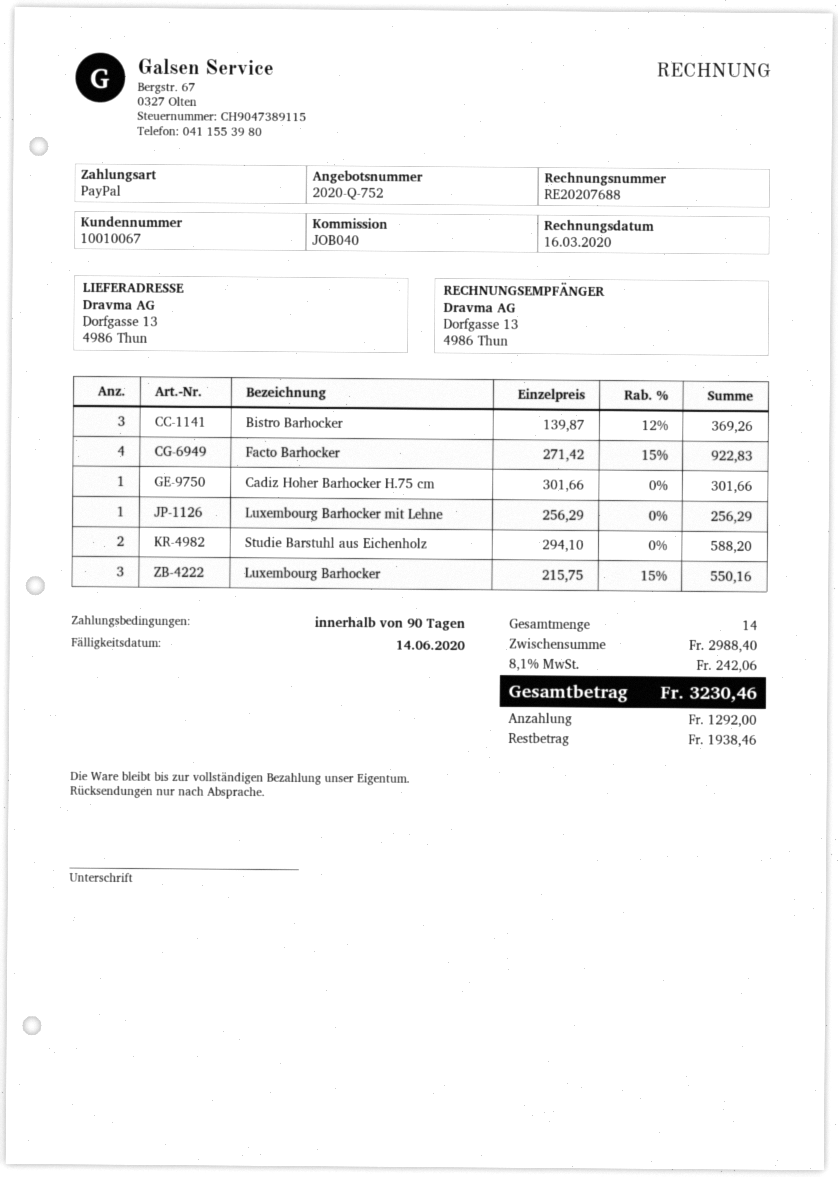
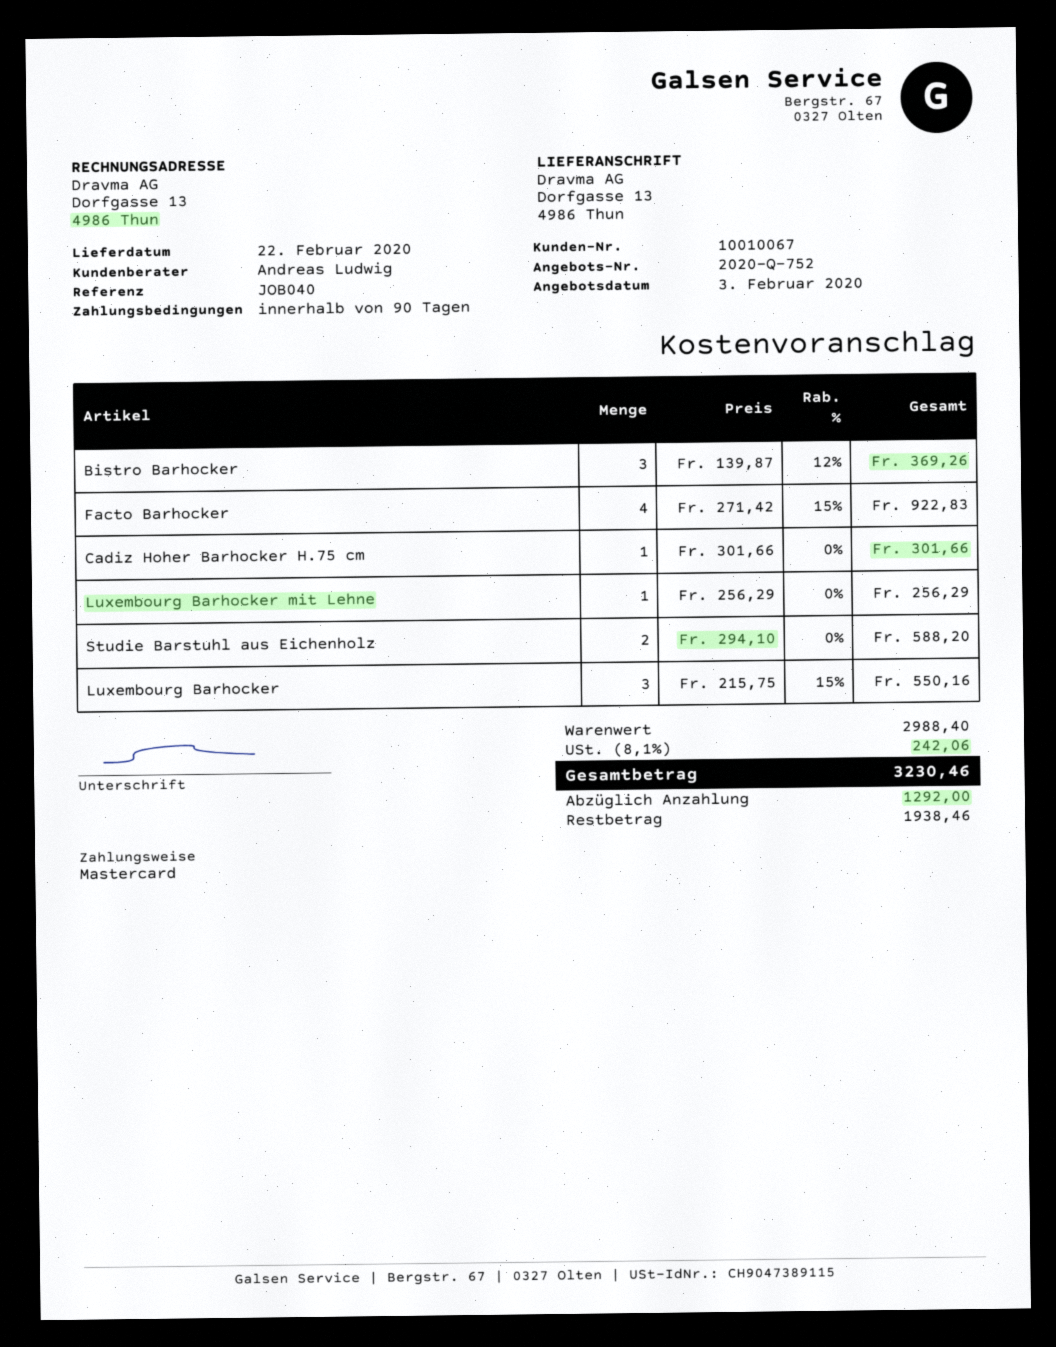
payment method: PayPal -> Mastercard

